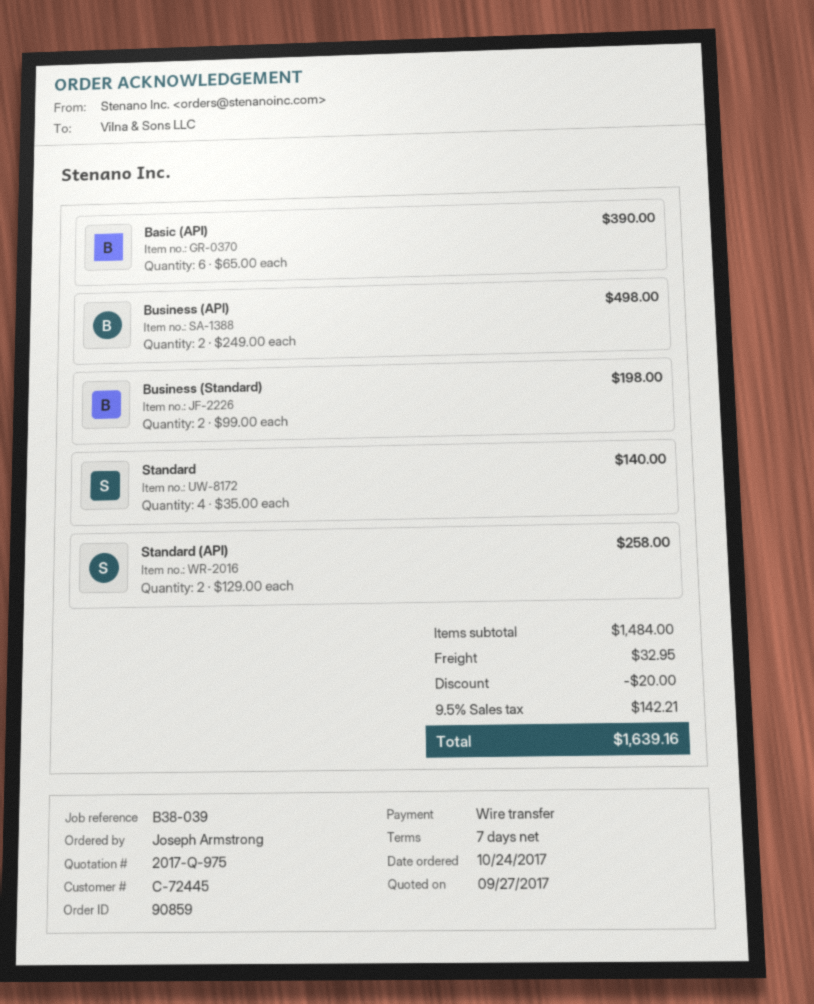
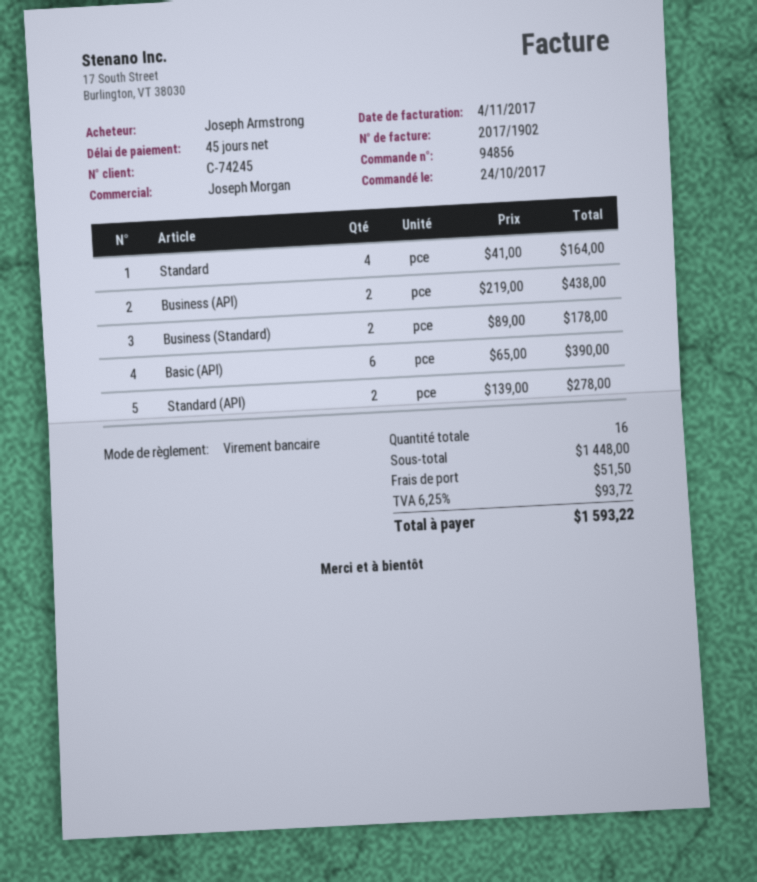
order number: 90859 -> 94856
payment terms: 7 days -> 45 days
customer number: C-72445 -> C-74245
Business (API): 2 x 249.00 = 498.00 -> 2 x 219.00 = 438.00
Business (Standard): 2 x 99.00 = 198.00 -> 2 x 89.00 = 178.00
Standard: 4 x 35.00 = 140.00 -> 4 x 41.00 = 164.00
Standard (API): 2 x 129.00 = 258.00 -> 2 x 139.00 = 278.00
subtotal: 1484.00 -> 1448.00
discount: 20.00 -> none
shipping: 32.95 -> 51.50
tax: 9.5% = 142.21 -> 6.25% = 93.72
total: 1639.16 -> 1593.22

